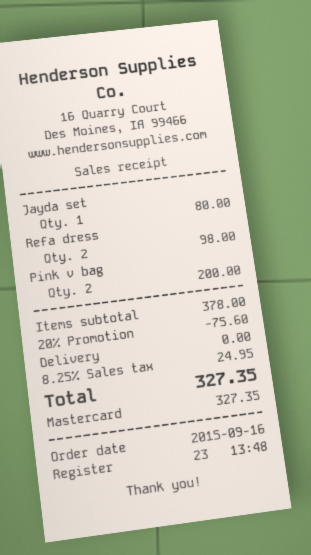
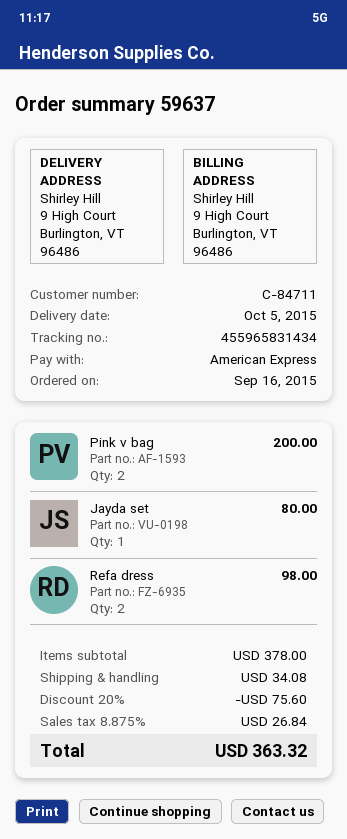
payment method: Mastercard -> American Express
shipping: 0.00 -> 34.08
tax: 8.25% = 24.95 -> 8.875% = 26.84
total: 327.35 -> 363.32

